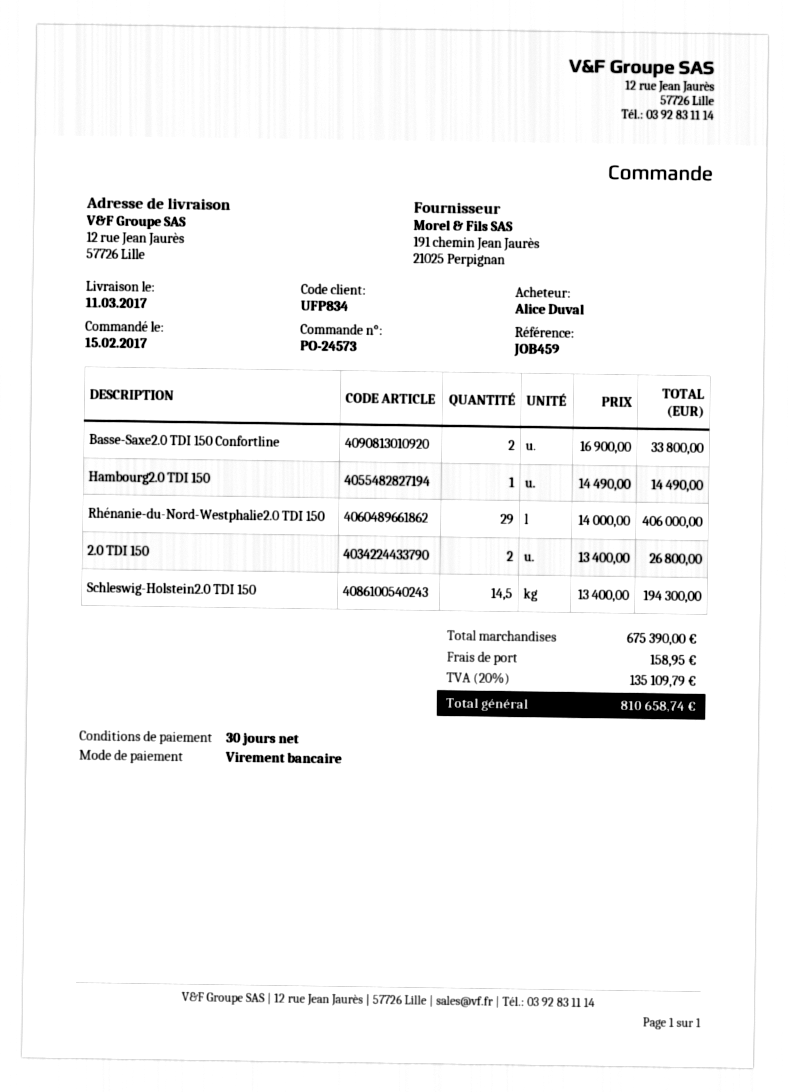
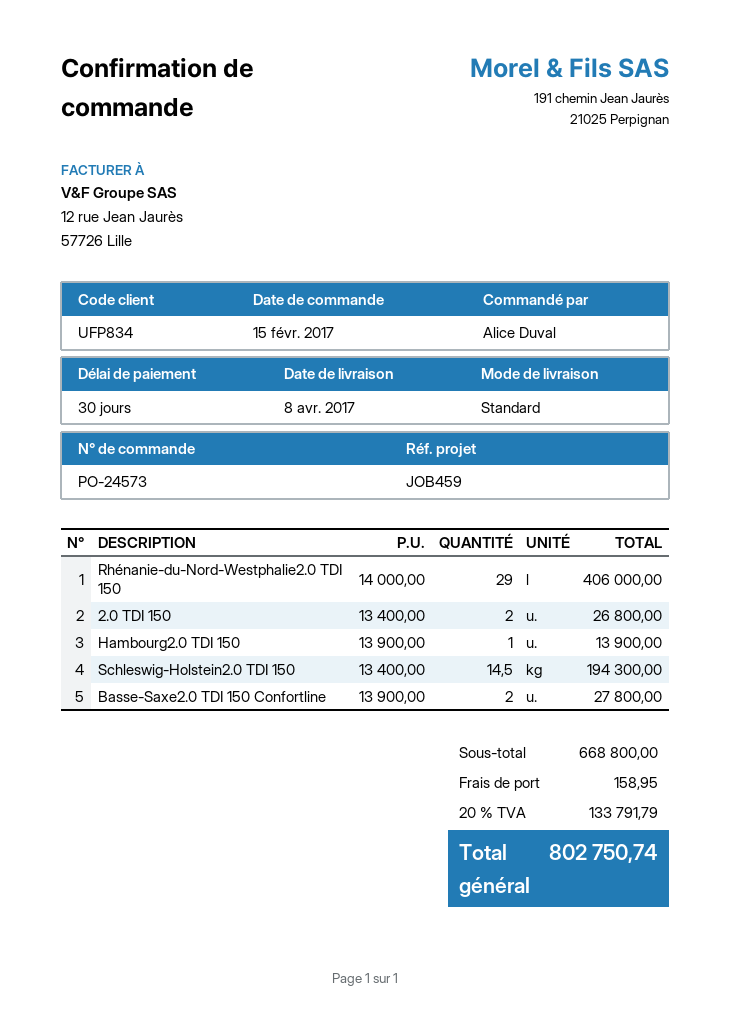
delivery date: 2017-03-11 -> 2017-04-08
Basse-Saxe2.0 TDI 150 Confortline: 2 x 16900.00 = 33800.00 -> 2 x 13900.00 = 27800.00
Hambourg2.0 TDI 150: 1 x 14490.00 = 14490.00 -> 1 x 13900.00 = 13900.00
subtotal: 675390.00 -> 668800.00
tax: 20% = 135109.79 -> 20% = 133791.79
total: 810658.74 -> 802750.74

